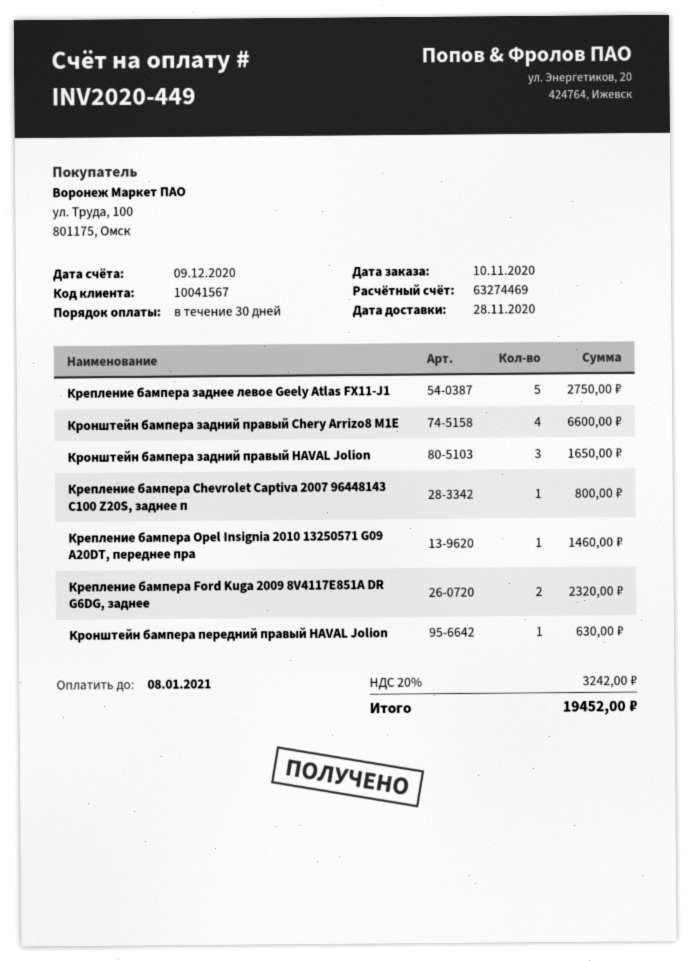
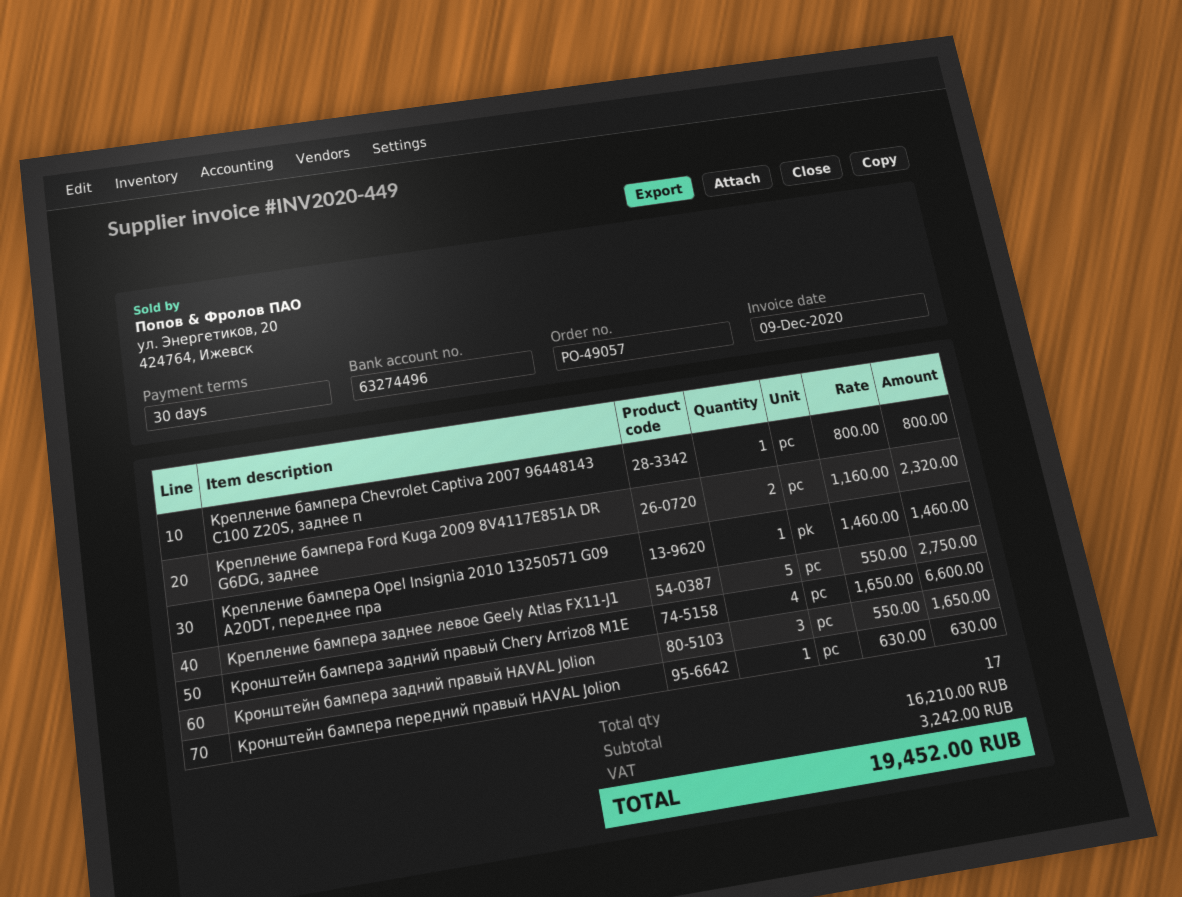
bank account: 63274469 -> 63274496

